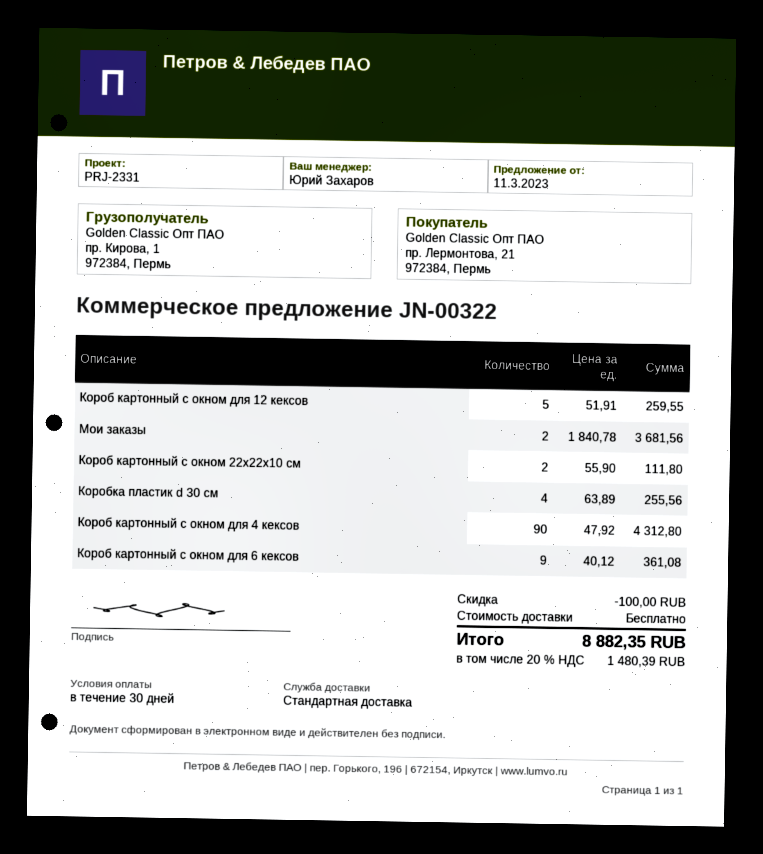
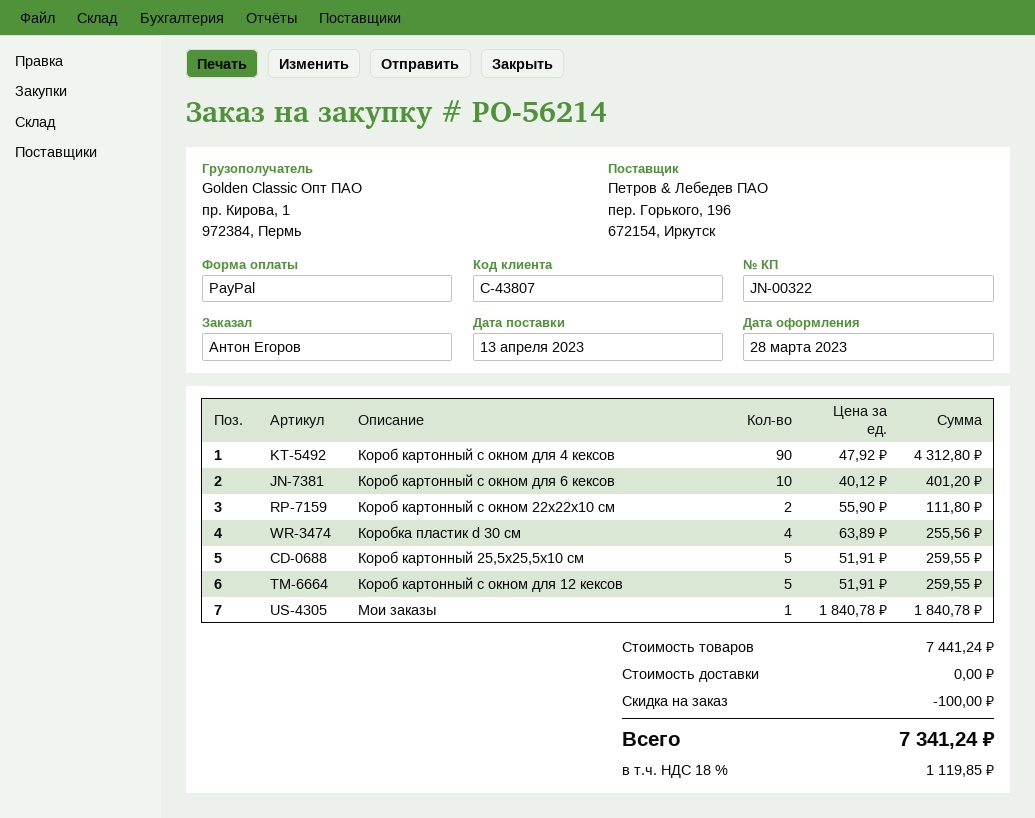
Мои заказы: 2 x 1840.78 = 3681.56 -> 1 x 1840.78 = 1840.78
Короб картонный с окном для 6 кексов: 9 x 40.12 = 361.08 -> 10 x 40.12 = 401.20
Короб картонный 25,5х25,5х10 см: none -> 5 x 51.91 = 259.55
tax: 20% = 1480.39 -> 18% = 1119.85
total: 8882.35 -> 7341.24

